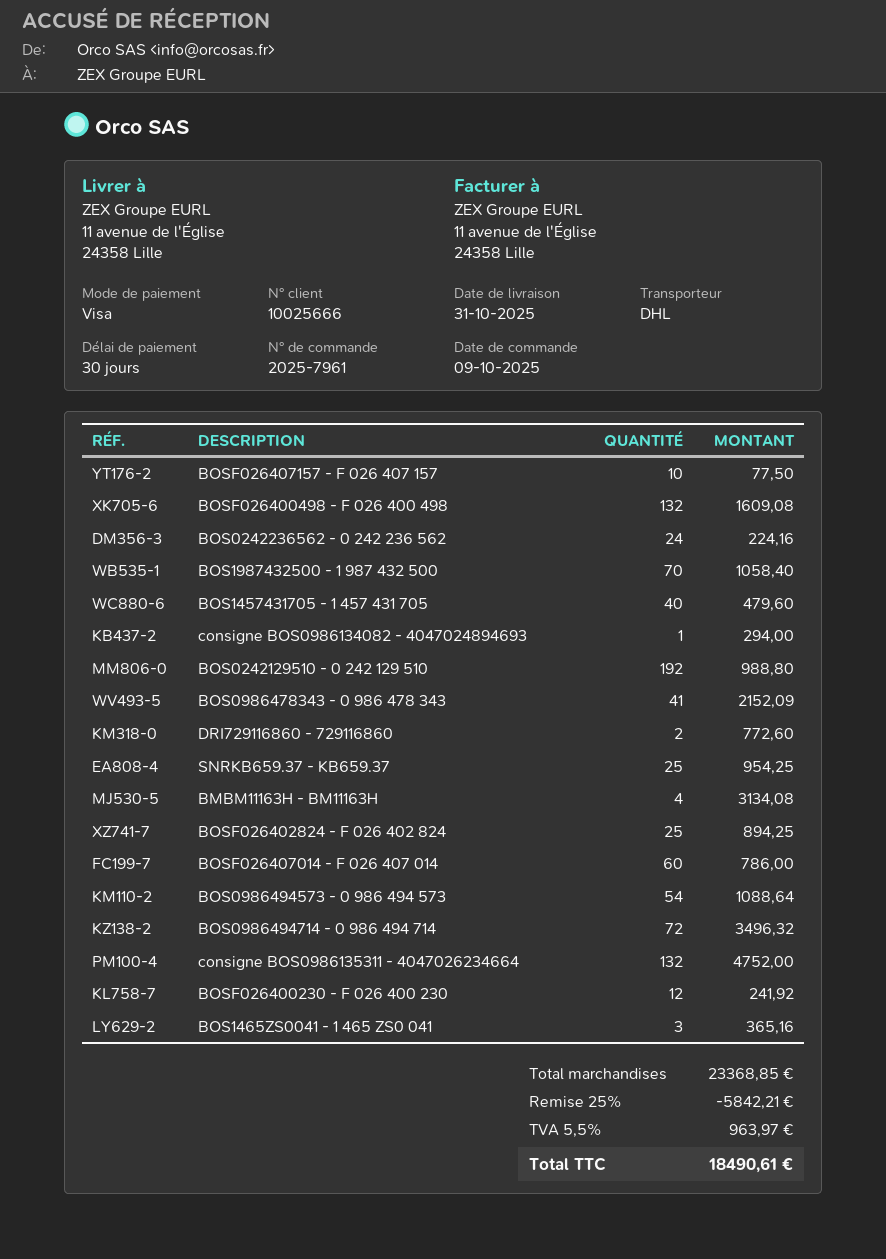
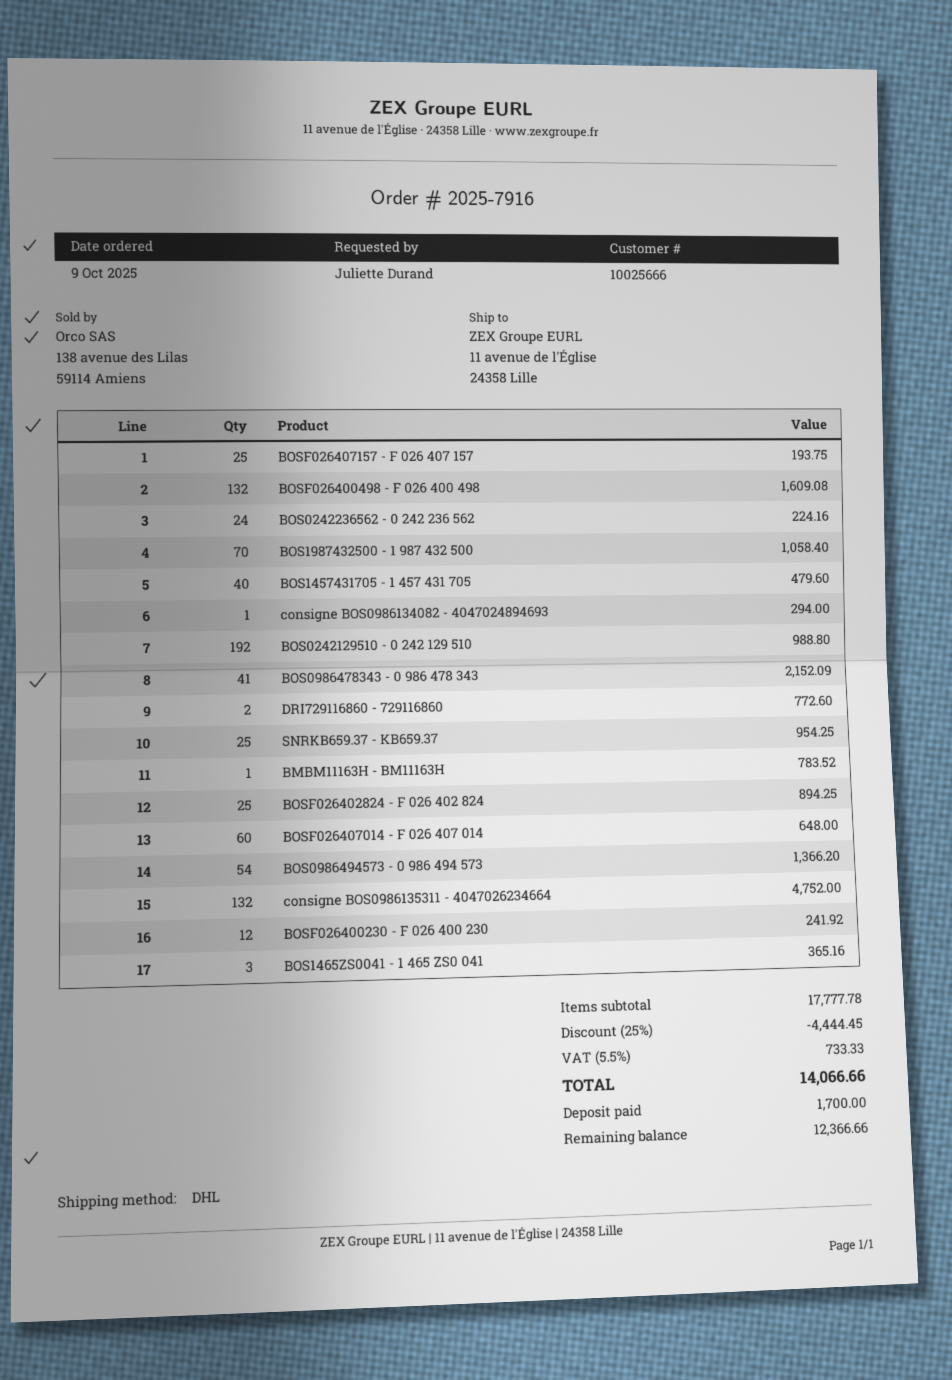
order number: 2025-7961 -> 2025-7916
BOSF026407157 - F 026 407 157: 10 for 77.50 -> 25 for 193.75
BMBM11163H - BM11163H: 4 for 3134.08 -> 1 for 783.52
BOSF026407014 - F 026 407 014: 60 for 786.00 -> 60 for 648.00
BOS0986494573 - 0 986 494 573: 54 for 1088.64 -> 54 for 1366.20
BOS0986494714 - 0 986 494 714: 72 for 3496.32 -> none
subtotal: 23368.85 -> 17777.78
discount: 25% = 5842.21 -> 25% = 4444.45
tax: 5.5% = 963.97 -> 5.5% = 733.33
total: 18490.61 -> 14066.66

